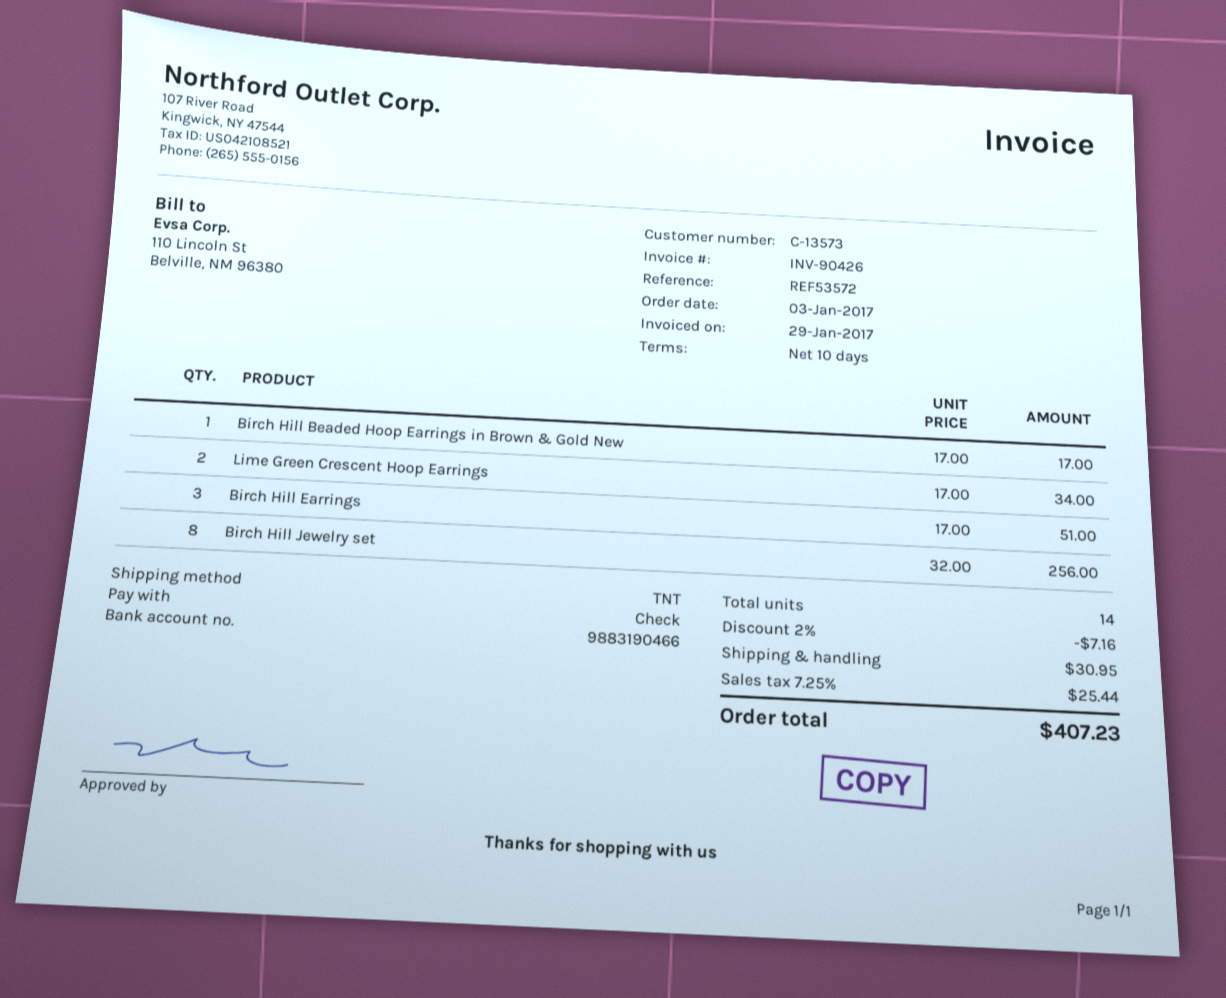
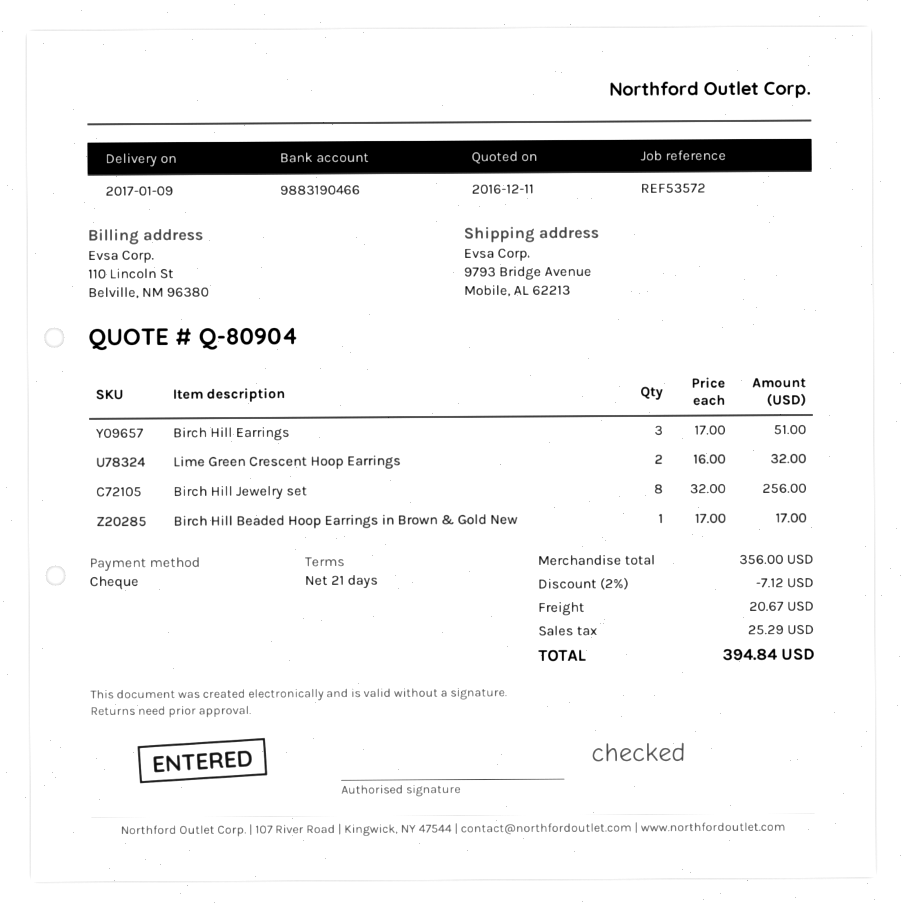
payment terms: 10 days -> 21 days
Lime Green Crescent Hoop Earrings: 2 x 17.00 = 34.00 -> 2 x 16.00 = 32.00
discount: 2% = 7.16 -> 2% = 7.12
shipping: 30.95 -> 20.67
tax: 25.44 -> 25.29
total: 407.23 -> 394.84

